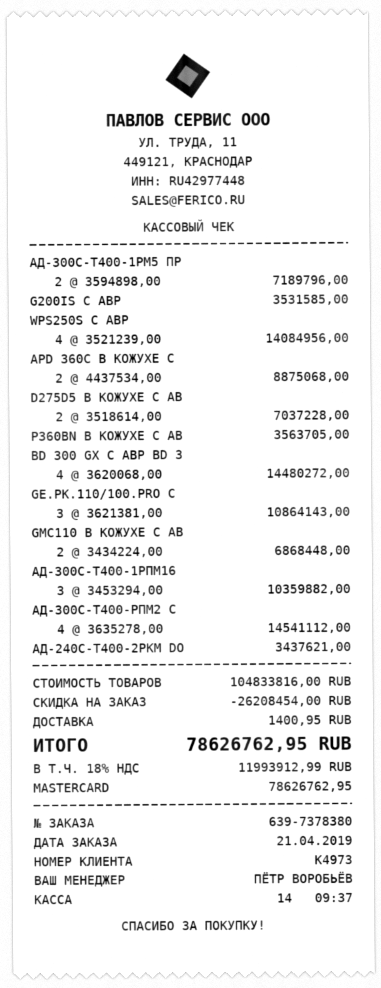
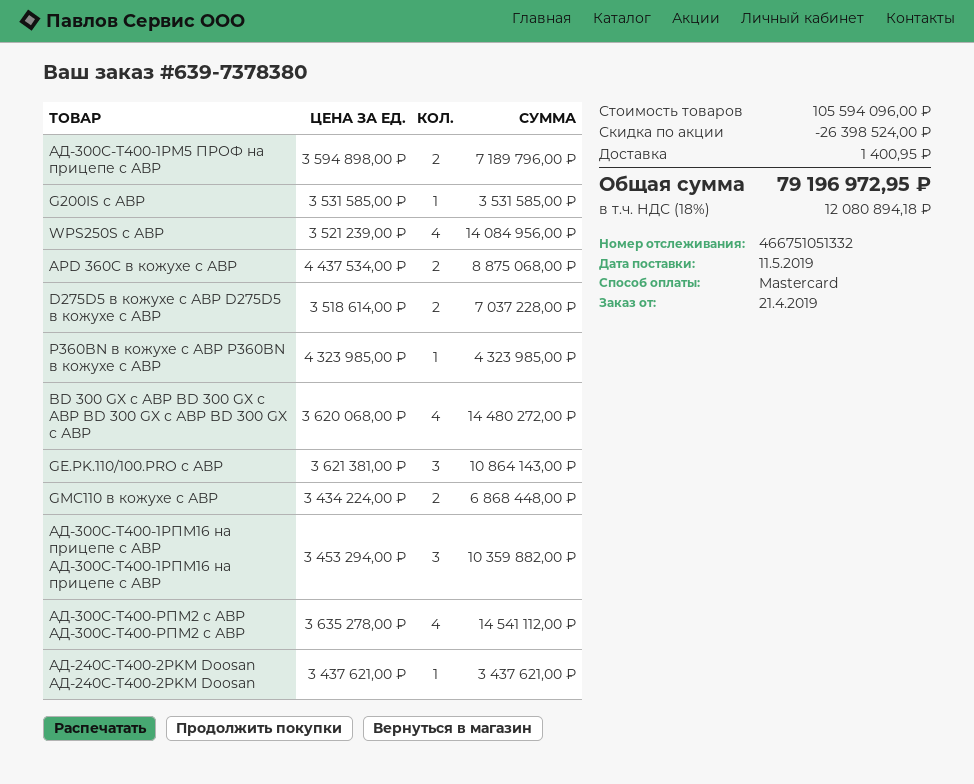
P360BN В КОЖУХЕ С АВ: 1 x 3563705.00 = 3563705.00 -> 1 x 4323985.00 = 4323985.00
subtotal: 104833816.00 -> 105594096.00
discount: 26208454.00 -> 26398524.00
tax: 18% = 11993912.99 -> 18% = 12080894.18
total: 78626762.95 -> 79196972.95

